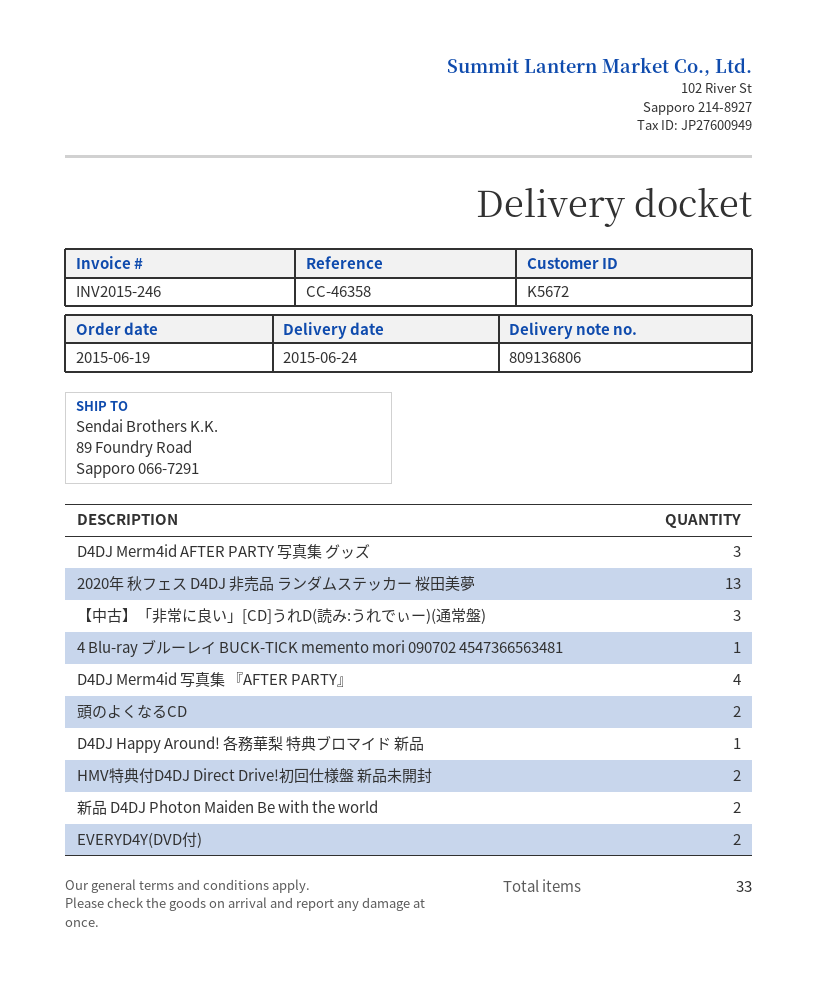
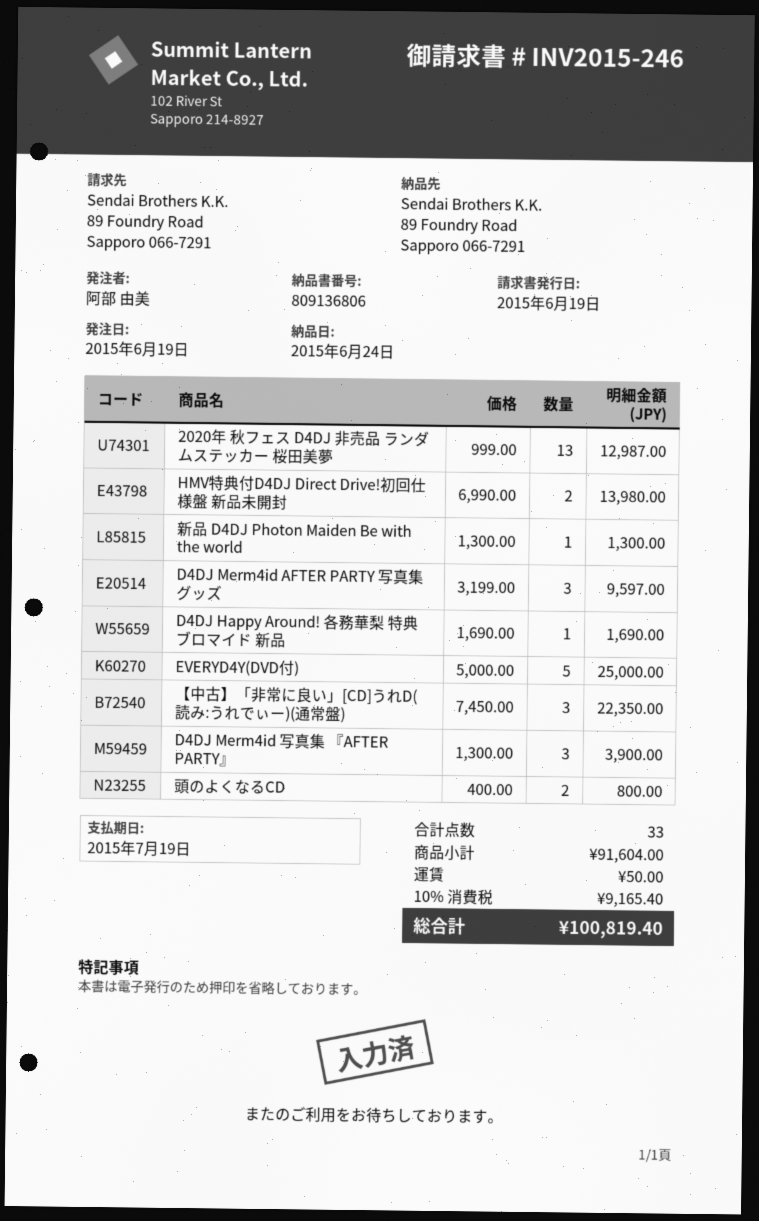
4 Blu-ray ブルーレイ BUCK-TICK memento mori 090702 4547366563481: 1 -> none
D4DJ Merm4id 写真集 『AFTER PARTY』: 4 -> 3
新品 D4DJ Photon Maiden Be with the world: 2 -> 1
EVERYD4Y(DVD付): 2 -> 5

